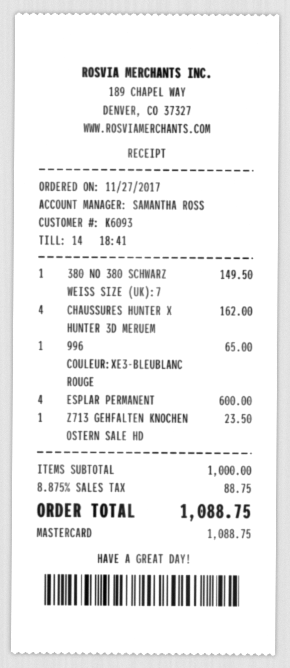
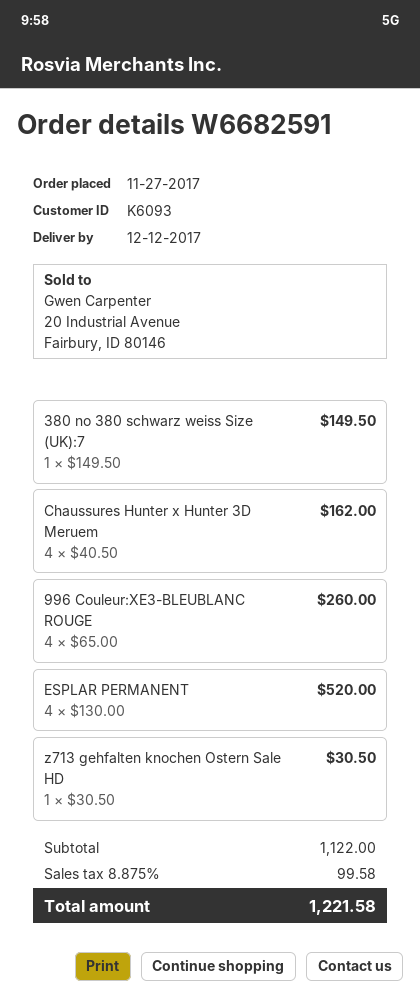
996 COULEUR:XE3-BLEUBLANC ROUGE: 1 for 65.00 -> 4 for 260.00
ESPLAR PERMANENT: 4 for 600.00 -> 4 for 520.00
Z713 GEHFALTEN KNOCHEN OSTERN SALE HD: 1 for 23.50 -> 1 for 30.50
subtotal: 1000.00 -> 1122.00
tax: 8.875% = 88.75 -> 8.875% = 99.58
total: 1088.75 -> 1221.58

